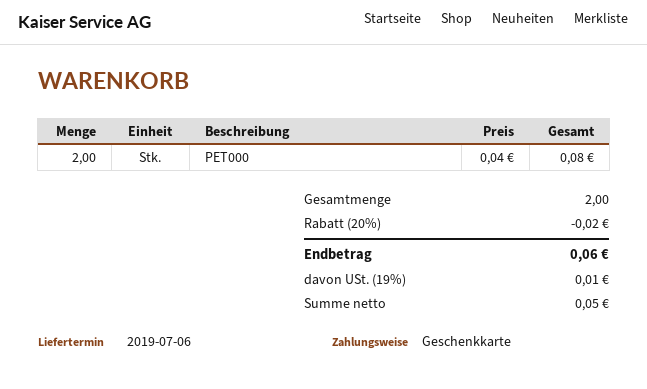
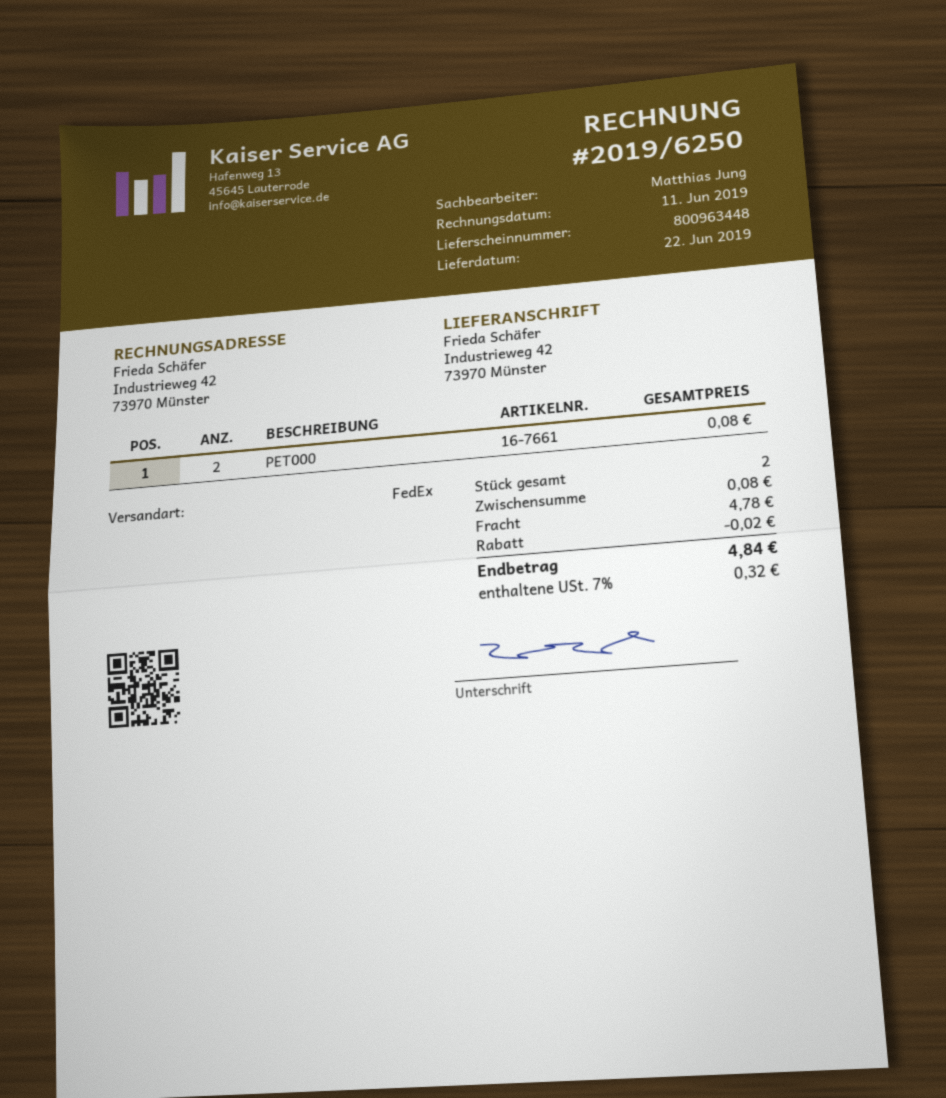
delivery date: 2019-07-06 -> 2019-06-22
shipping: none -> 4.78
tax: 19% = 0.01 -> 7% = 0.32
total: 0.06 -> 4.84

